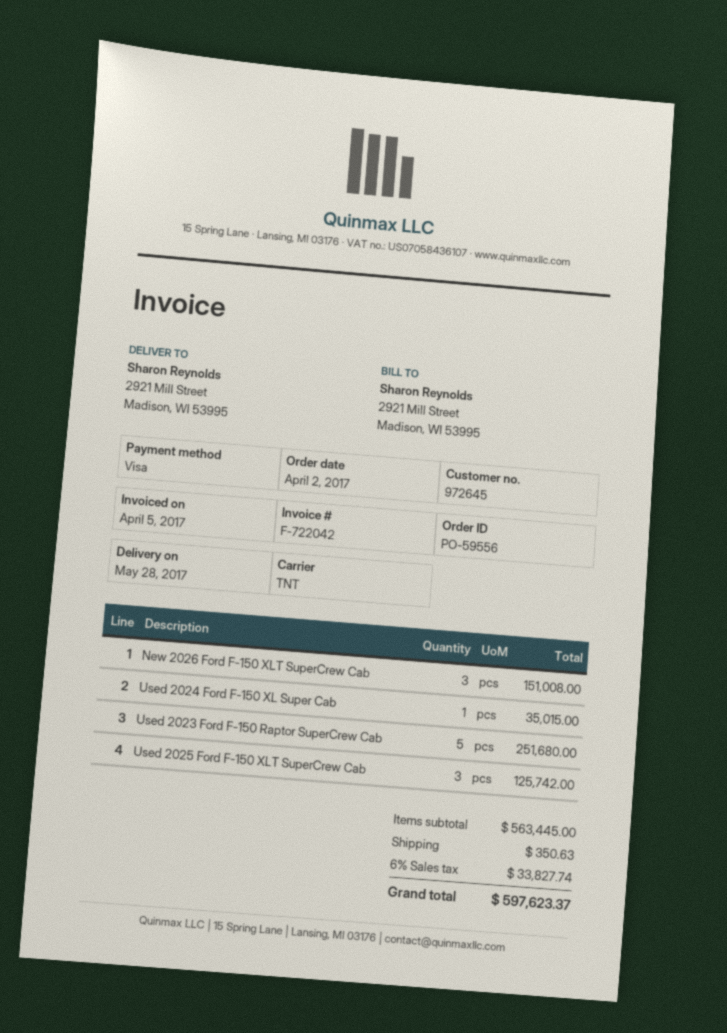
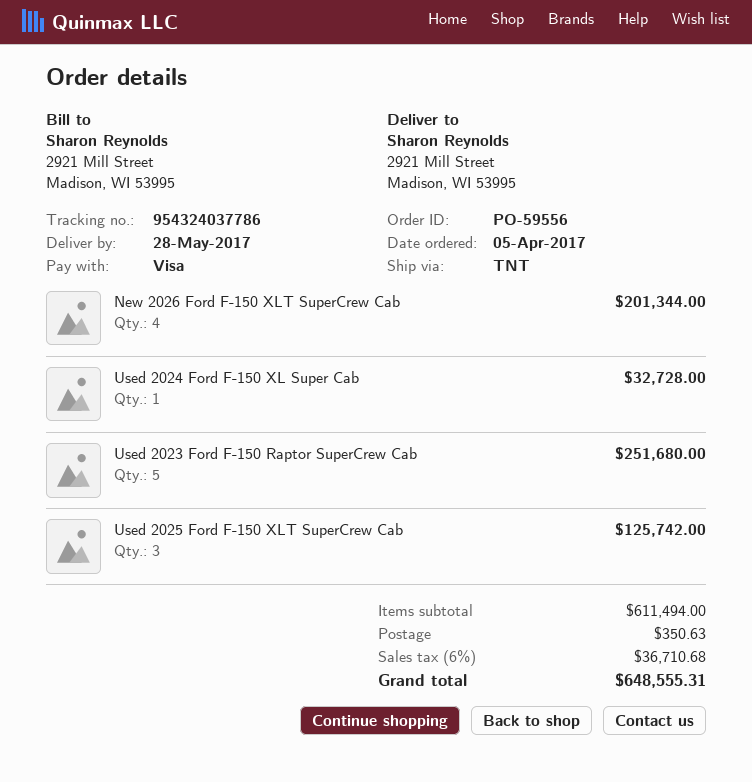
order date: 2017-04-02 -> 2017-04-05
New 2026 Ford F-150 XLT SuperCrew Cab: 3 for 151008.00 -> 4 for 201344.00
Used 2024 Ford F-150 XL Super Cab: 1 for 35015.00 -> 1 for 32728.00
subtotal: 563445.00 -> 611494.00
tax: 6% = 33827.74 -> 6% = 36710.68
total: 597623.37 -> 648555.31

